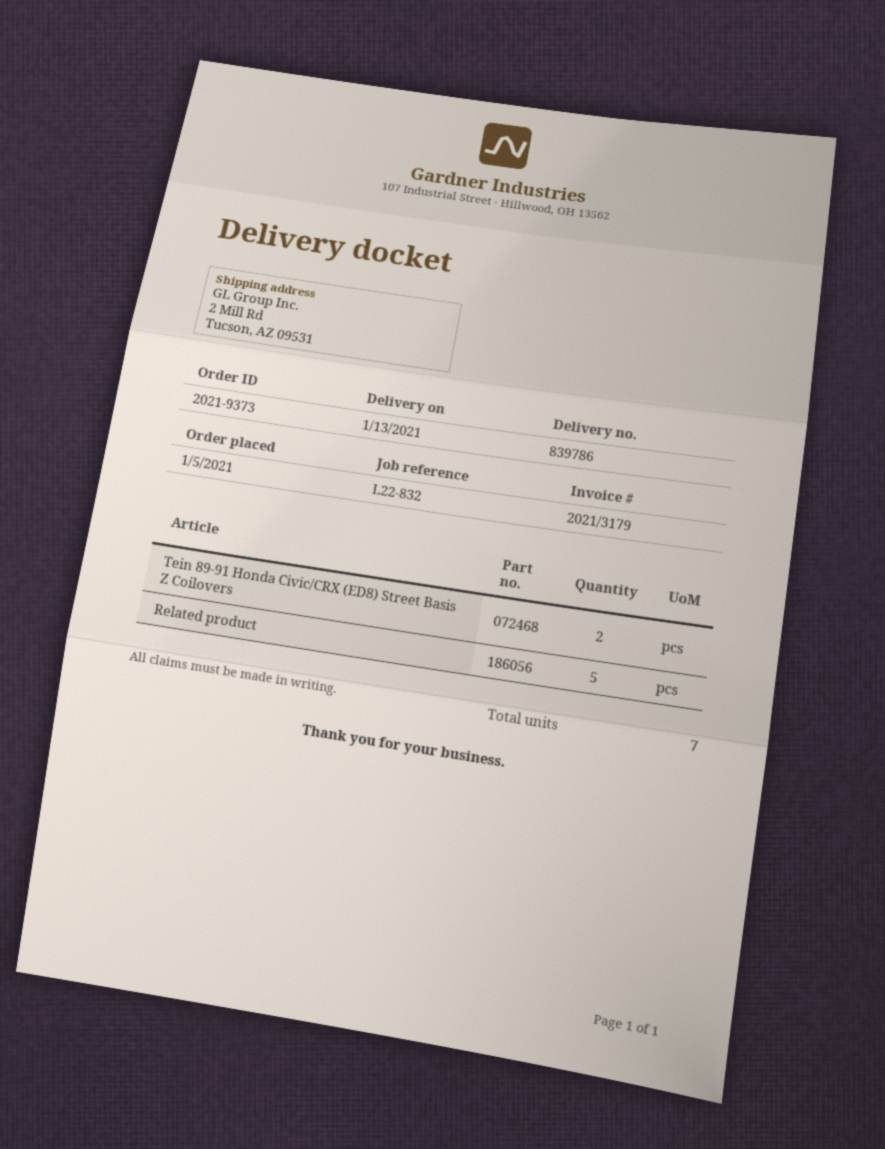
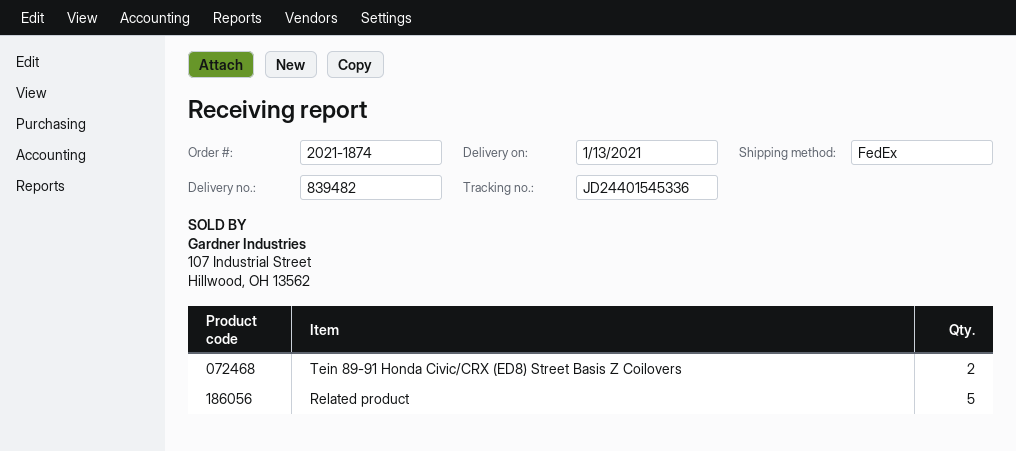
order number: 2021-9373 -> 2021-1874
delivery note number: 839786 -> 839482

